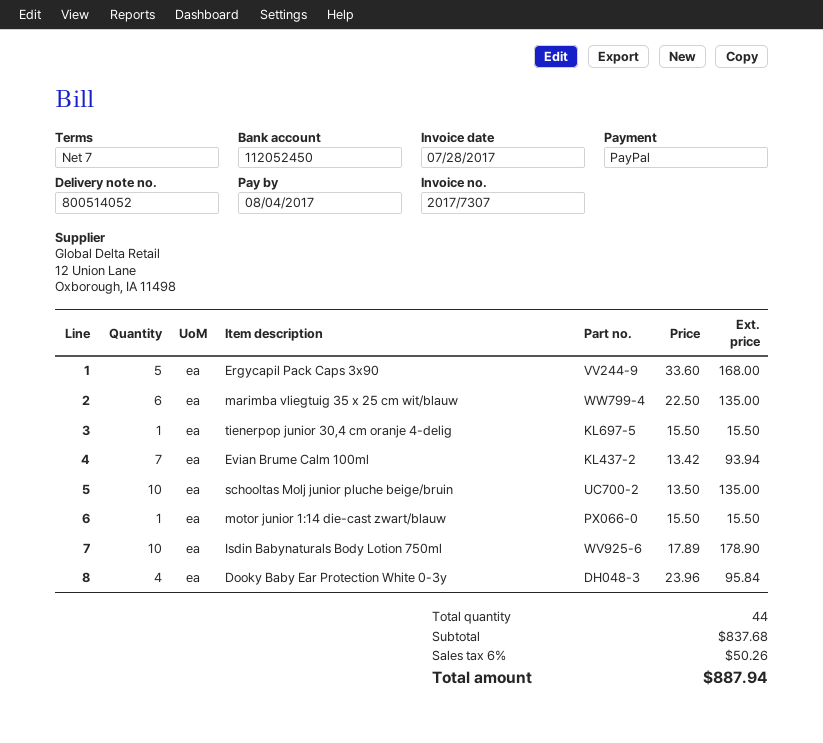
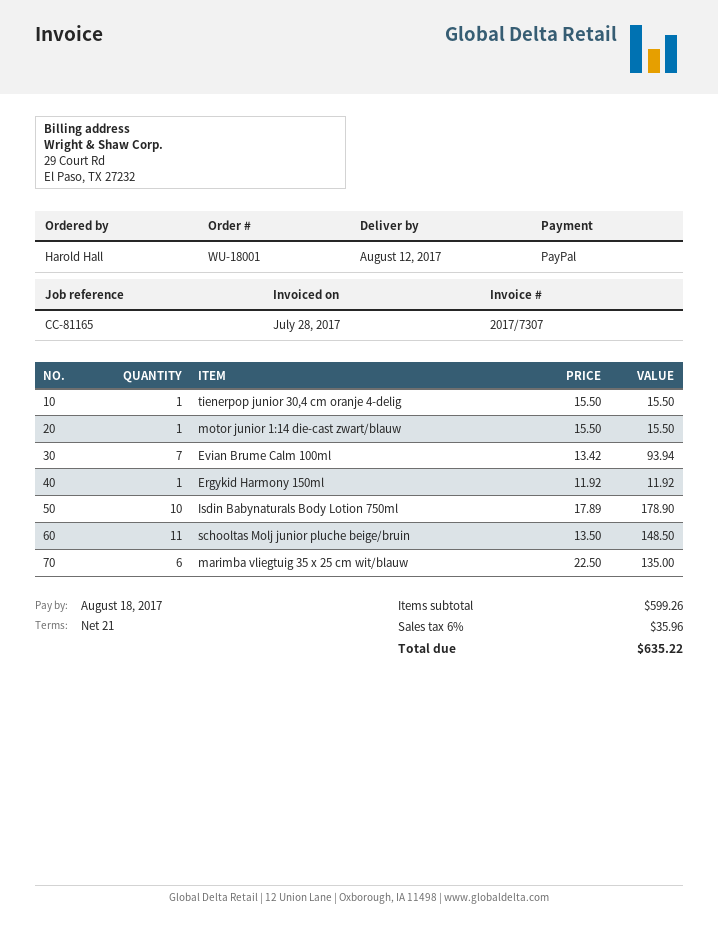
payment terms: 7 days -> 21 days
due date: 2017-08-04 -> 2017-08-18
Ergycapil Pack Caps 3x90: 5 x 33.60 = 168.00 -> none
schooltas Molj junior pluche beige/bruin: 10 x 13.50 = 135.00 -> 11 x 13.50 = 148.50
Dooky Baby Ear Protection White 0-3y: 4 x 23.96 = 95.84 -> none
Ergykid Harmony 150ml: none -> 1 x 11.92 = 11.92
subtotal: 837.68 -> 599.26
tax: 6% = 50.26 -> 6% = 35.96
total: 887.94 -> 635.22

